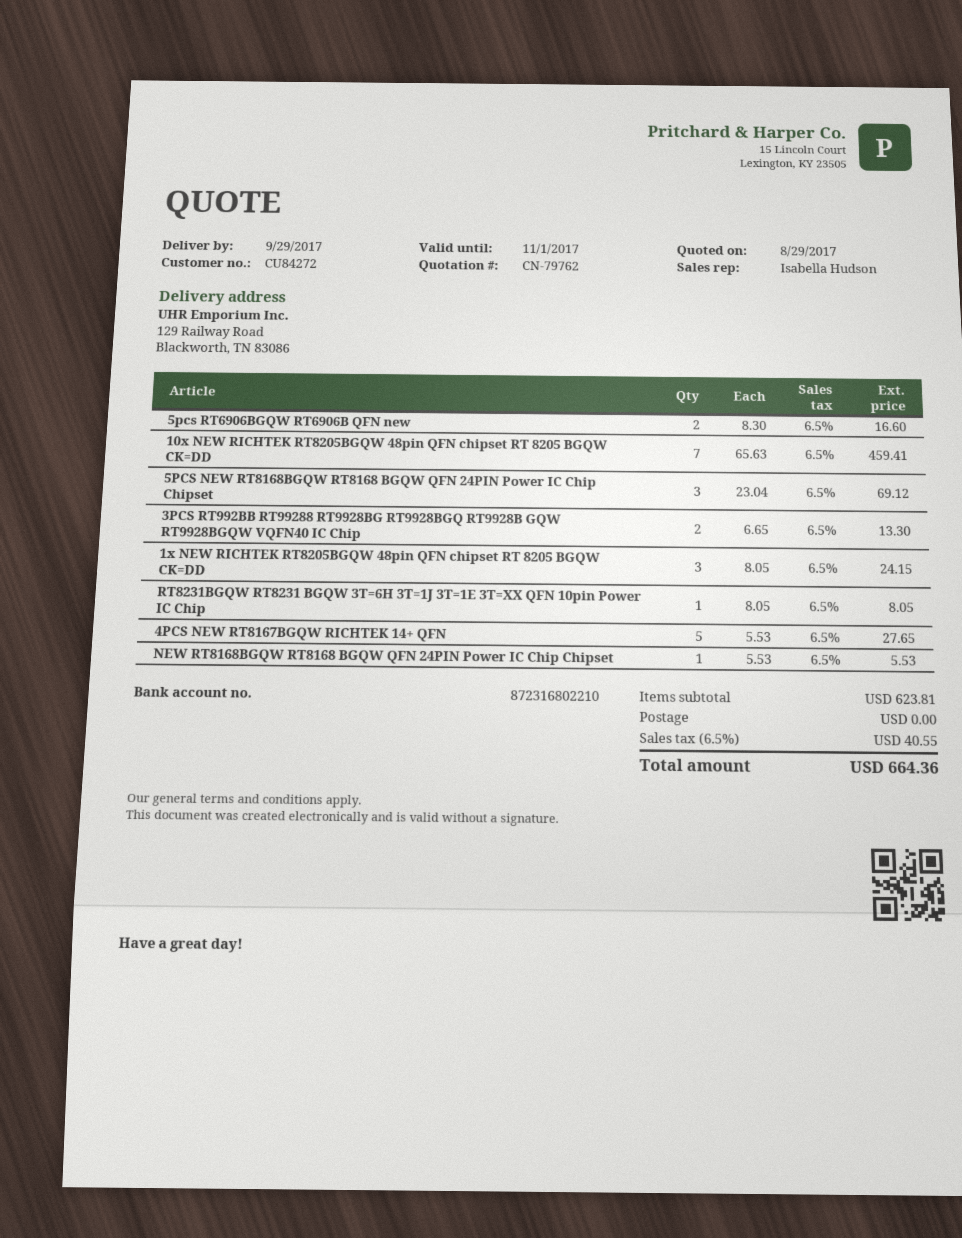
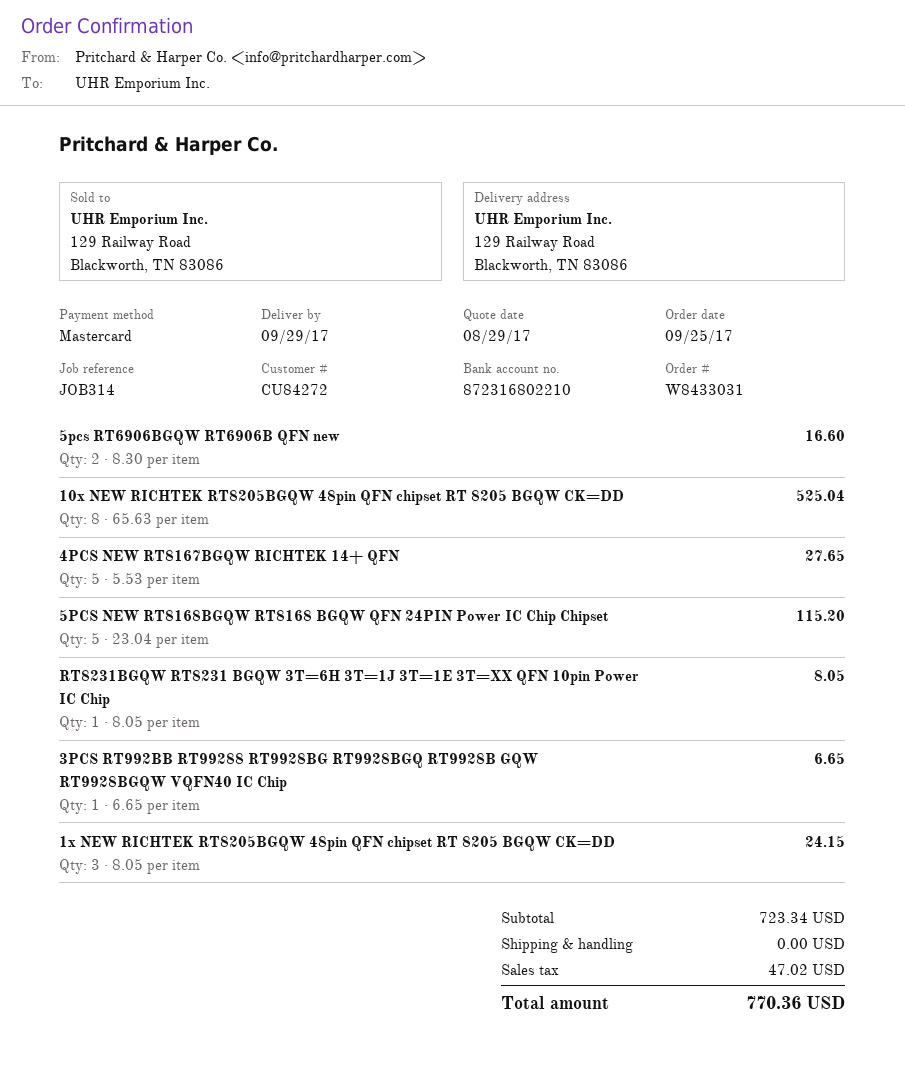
10x NEW RICHTEK RT8205BGQW 48pin QFN chipset RT 8205 BGQW CK=DD: 7 x 65.63 = 459.41 -> 8 x 65.63 = 525.04
5PCS NEW RT8168BGQW RT8168 BGQW QFN 24PIN Power IC Chip Chipset: 3 x 23.04 = 69.12 -> 5 x 23.04 = 115.20
3PCS RT992BB RT99288 RT9928BG RT9928BGQ RT9928B GQW RT9928BGQW VQFN40 IC Chip: 2 x 6.65 = 13.30 -> 1 x 6.65 = 6.65
NEW RT8168BGQW RT8168 BGQW QFN 24PIN Power IC Chip Chipset: 1 x 5.53 = 5.53 -> none
subtotal: 623.81 -> 723.34
tax: 40.55 -> 47.02
total: 664.36 -> 770.36

